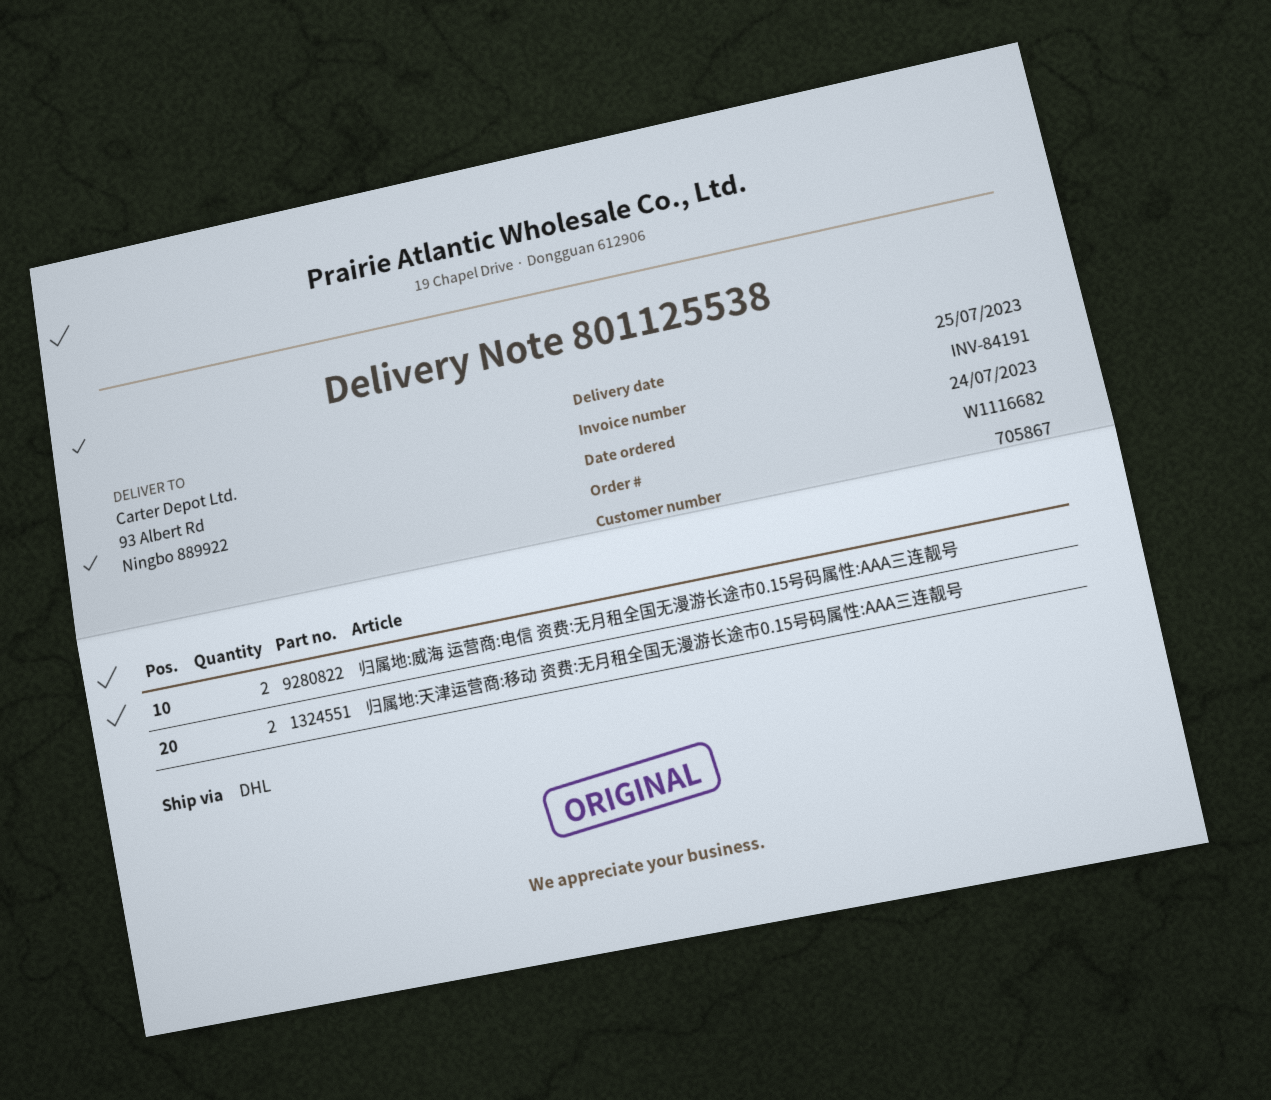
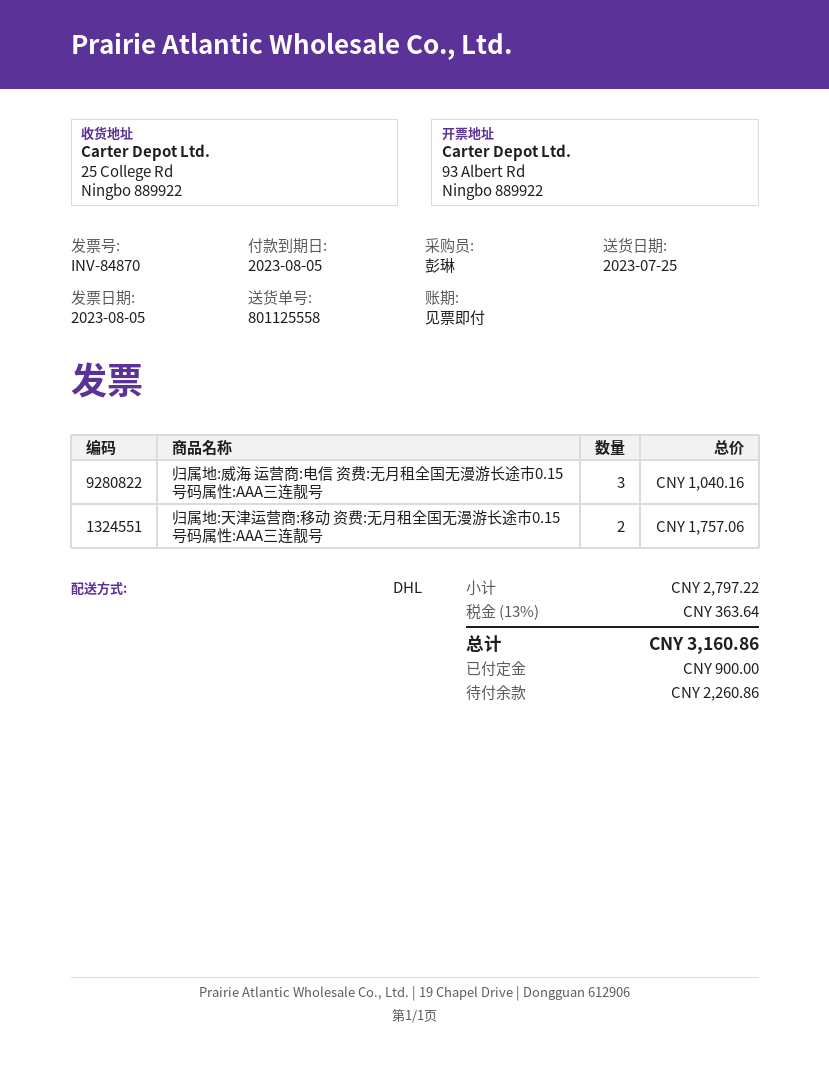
delivery note number: 801125538 -> 801125558
invoice number: INV-84191 -> INV-84870
ship to: 93 Albert Rd, Ningbo 889922 -> 25 College Rd, Ningbo 889922
归属地:威海 运营商:电信 资费:无月租全国无漫游长途市0.15号码属性:AAA三连靓号: 2 -> 3

